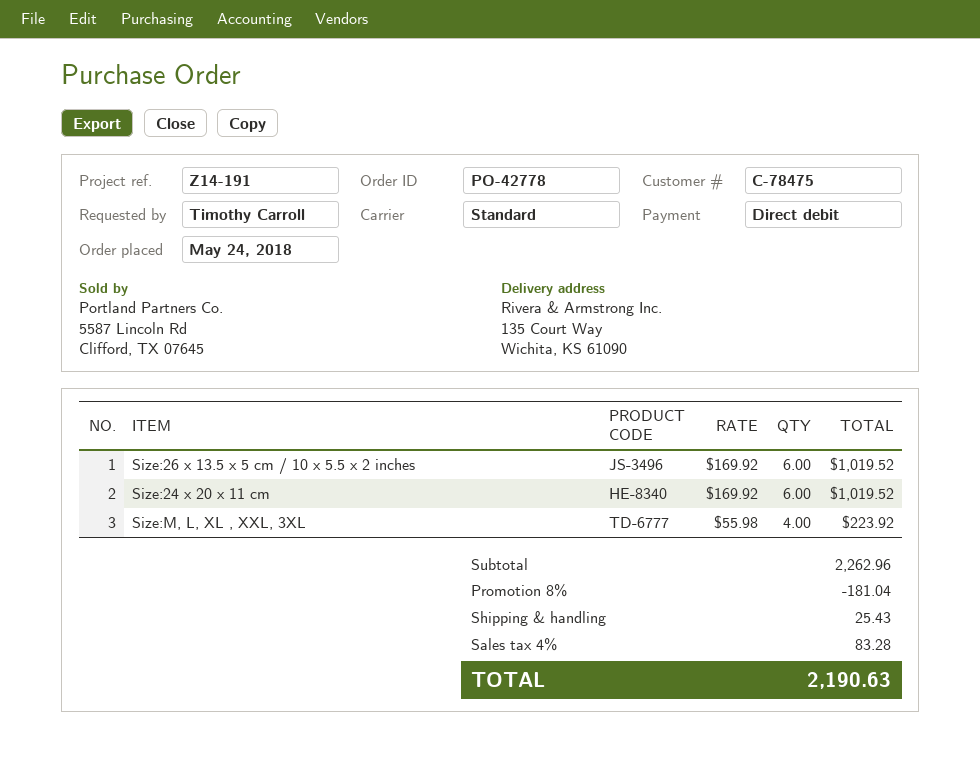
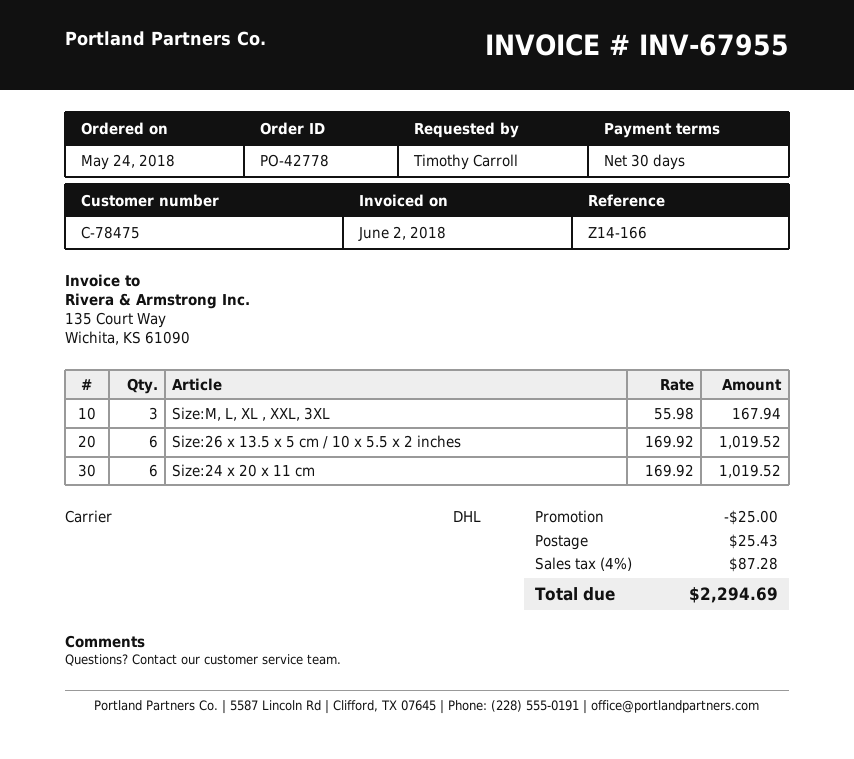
reference: Z14-191 -> Z14-166
shipping method: standard -> DHL
Size:M, L, XL , XXL, 3XL: 4 x 55.98 = 223.92 -> 3 x 55.98 = 167.94
discount: 181.04 -> 25.00
tax: 4% = 83.28 -> 4% = 87.28
total: 2190.63 -> 2294.69

